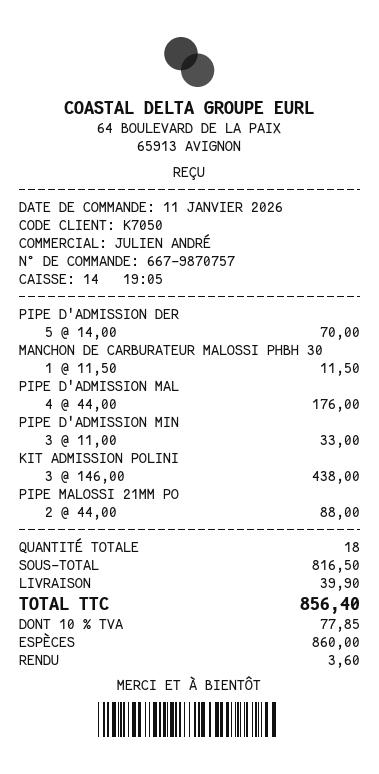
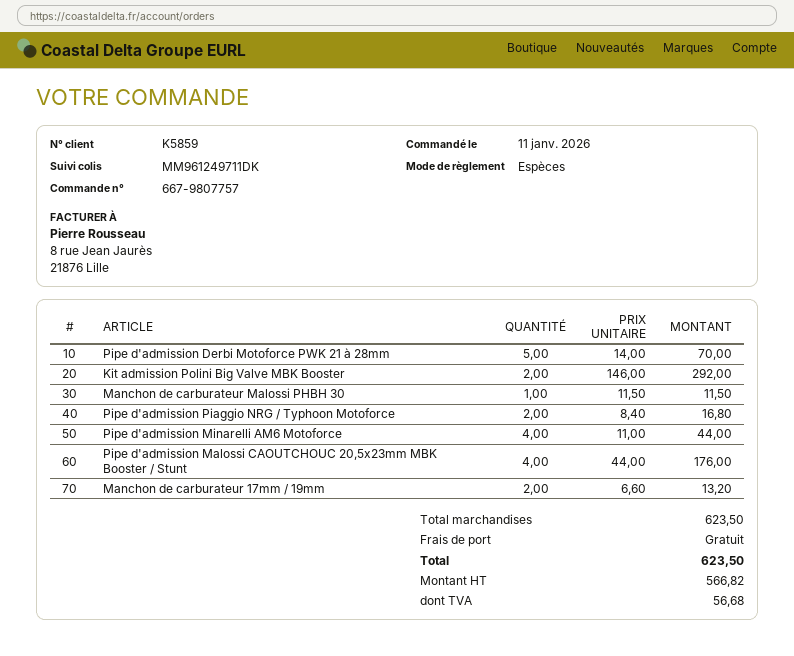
order number: 667-9870757 -> 667-9807757
customer number: K7050 -> K5859
PIPE D'ADMISSION MIN: 3 x 11.00 = 33.00 -> 4 x 11.00 = 44.00
KIT ADMISSION POLINI: 3 x 146.00 = 438.00 -> 2 x 146.00 = 292.00
PIPE MALOSSI 21MM PO: 2 x 44.00 = 88.00 -> none
Pipe d'admission Piaggio NRG / Typhoon Motoforce: none -> 2 x 8.40 = 16.80
Manchon de carburateur 17mm / 19mm: none -> 2 x 6.60 = 13.20
subtotal: 816.50 -> 623.50
shipping: 39.90 -> 0.00
tax: 77.85 -> 56.68
total: 856.40 -> 623.50

